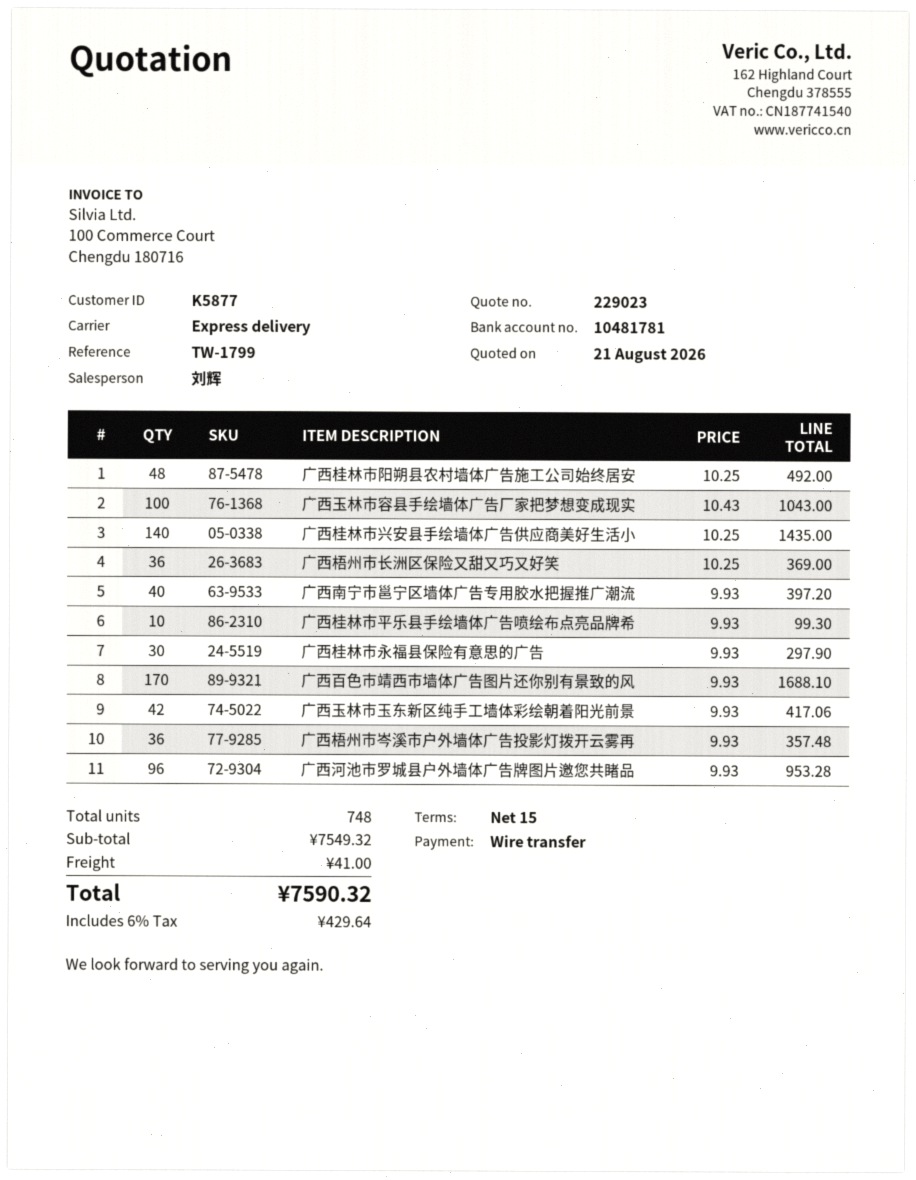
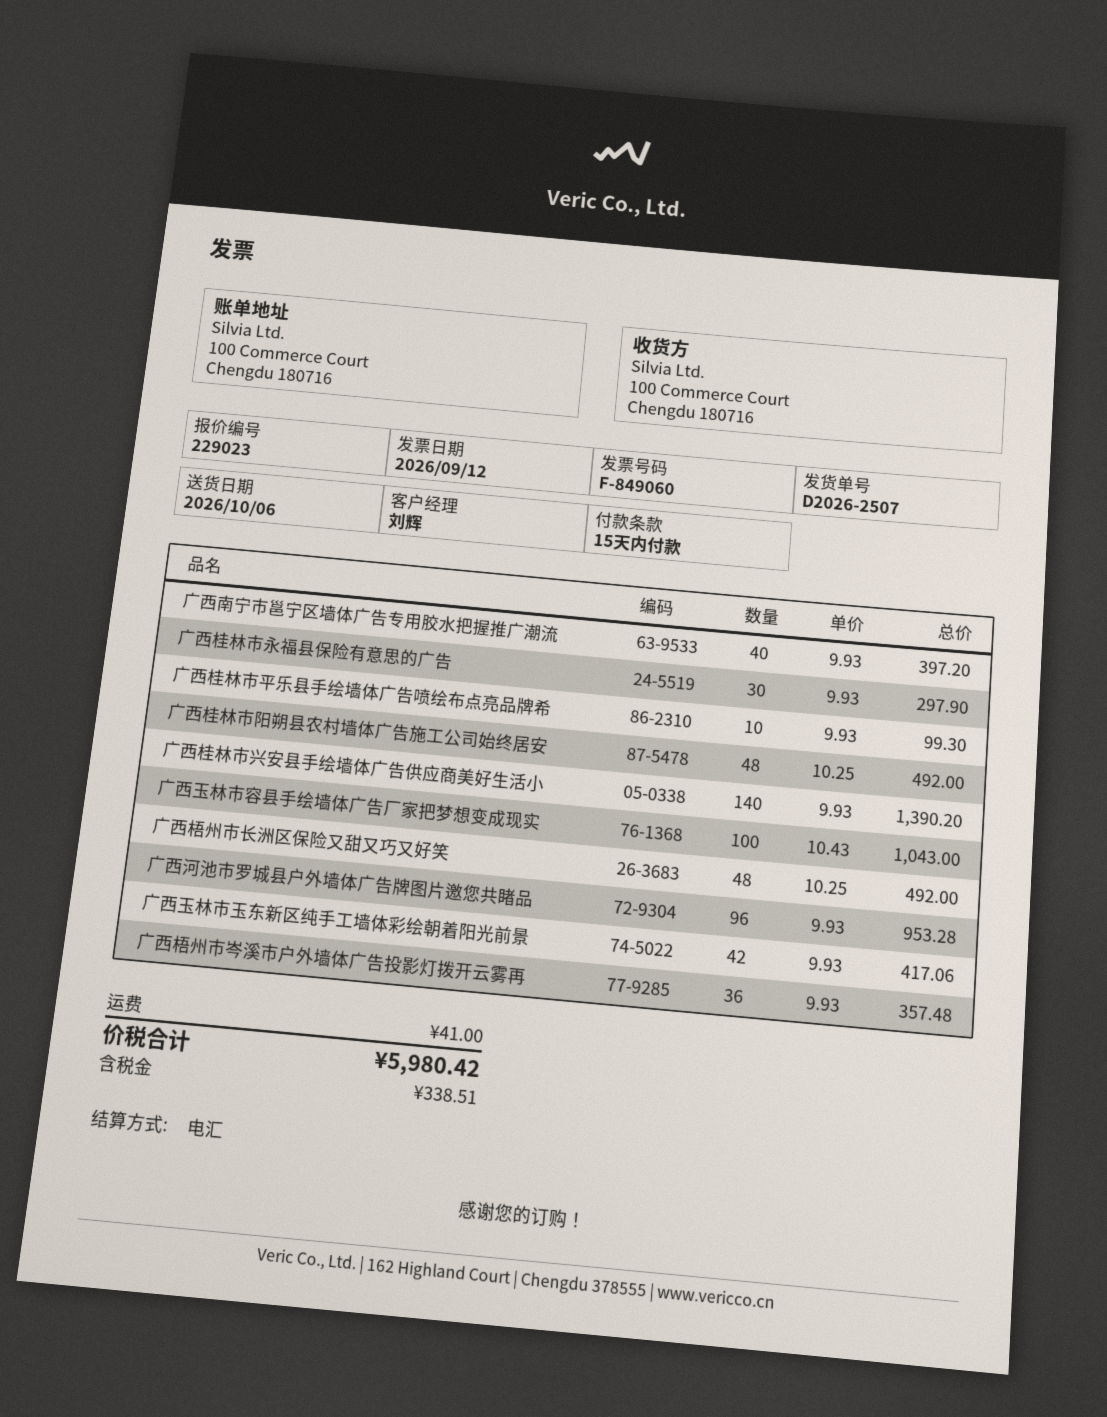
广西桂林市兴安县手绘墙体广告供应商美好生活小: 140 x 10.25 = 1435.00 -> 140 x 9.93 = 1390.20
广西梧州市长洲区保险又甜又巧又好笑: 36 x 10.25 = 369.00 -> 48 x 10.25 = 492.00
广西百色市靖西市墙体广告图片还你别有景致的风: 170 x 9.93 = 1688.10 -> none
tax: 429.64 -> 338.51
total: 7590.32 -> 5980.42

